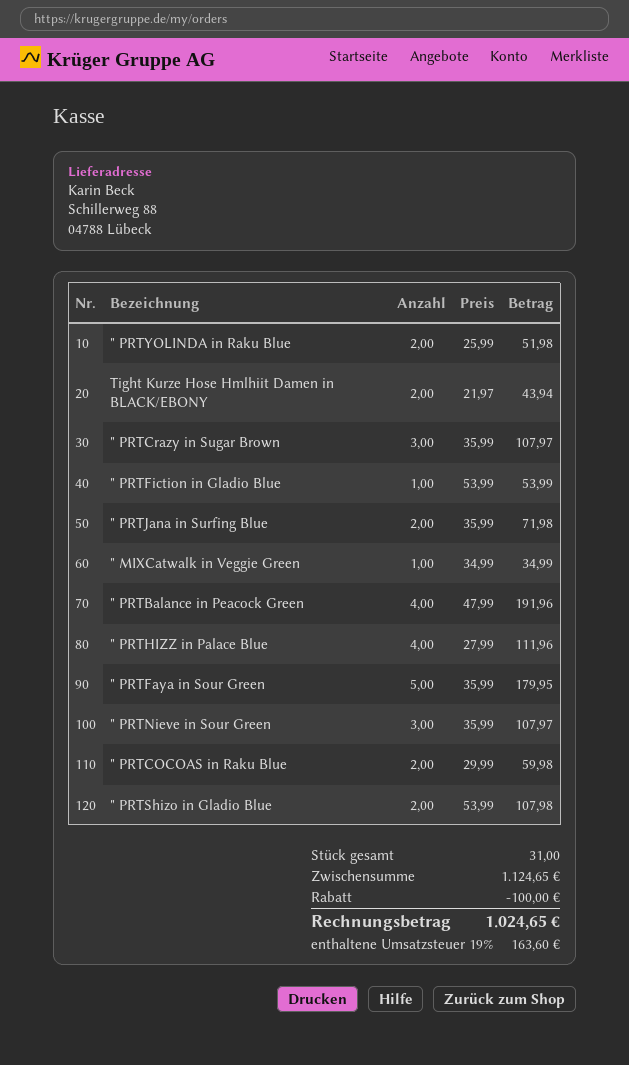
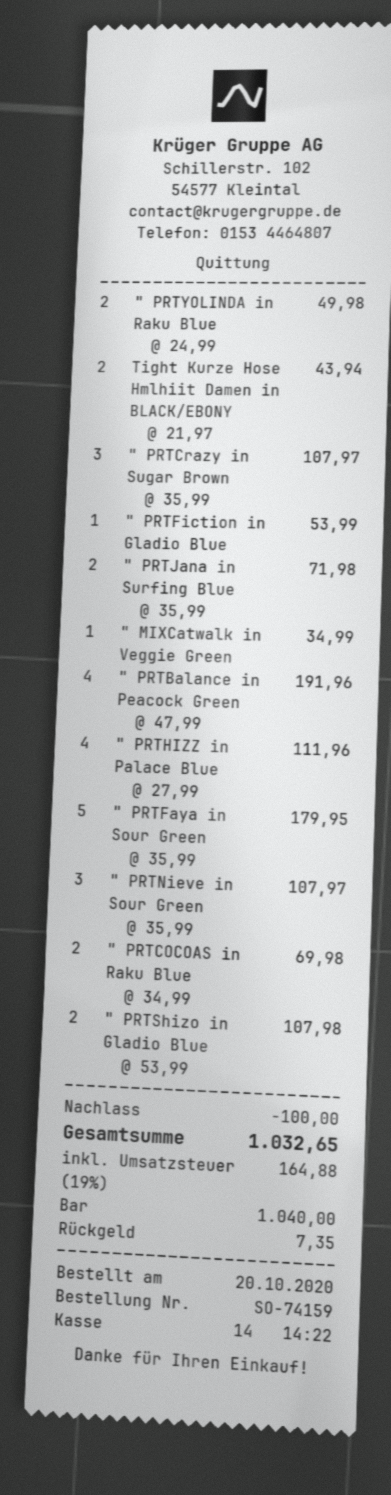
" PRTYOLINDA in Raku Blue: 2 x 25.99 = 51.98 -> 2 x 24.99 = 49.98
" PRTCOCOAS in Raku Blue: 2 x 29.99 = 59.98 -> 2 x 34.99 = 69.98
tax: 19% = 163.60 -> 19% = 164.88
total: 1024.65 -> 1032.65

